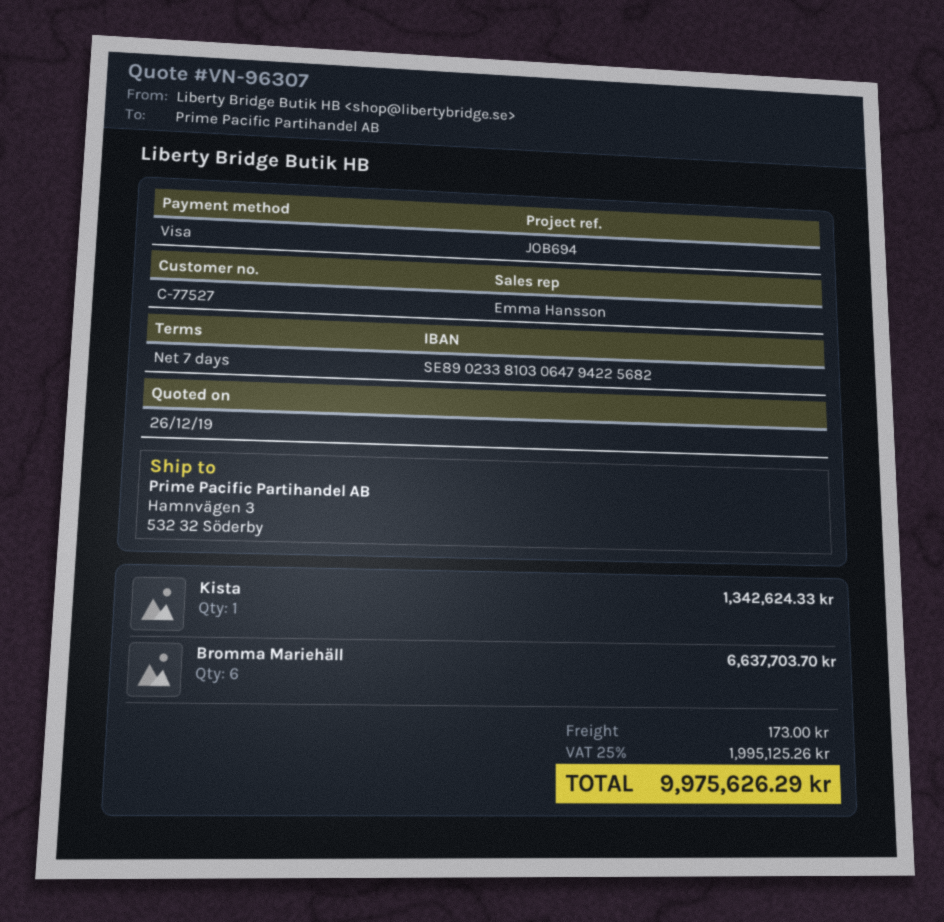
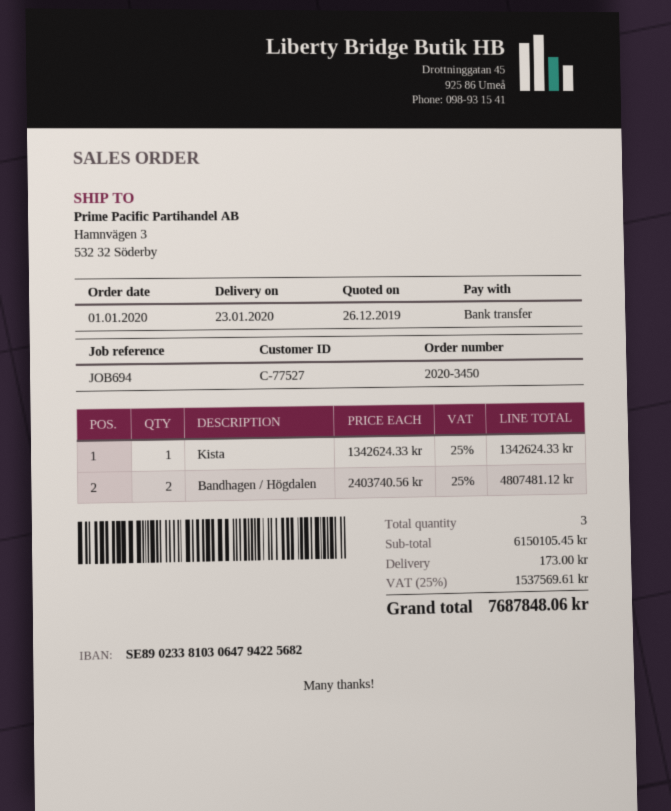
payment method: Visa -> bank transfer
Bromma Mariehäll: 6 for 6637703.70 -> none
Bandhagen / Högdalen: none -> 2 for 4807481.12
tax: 25% = 1995125.26 -> 25% = 1537569.61
total: 9975626.29 -> 7687848.06

